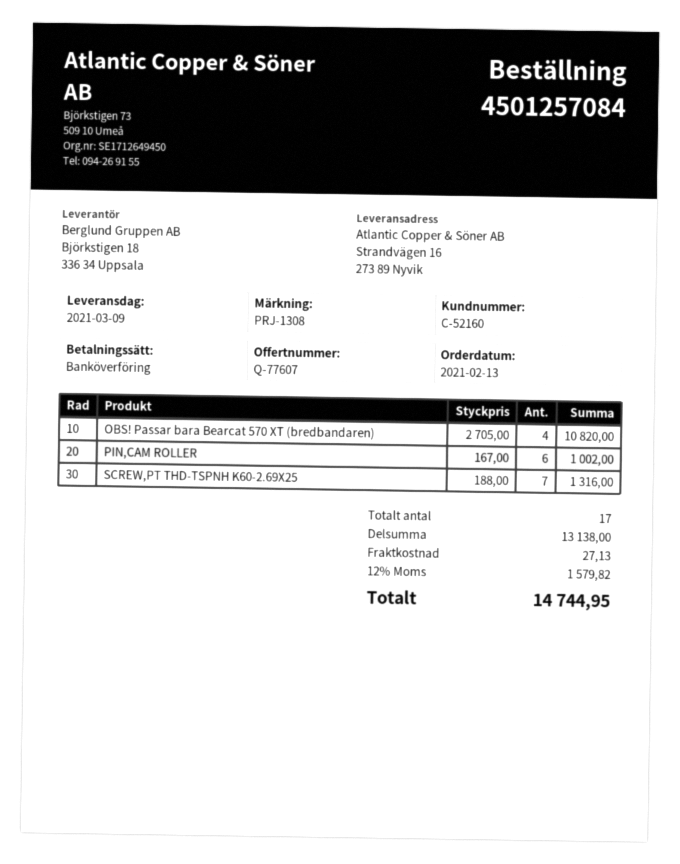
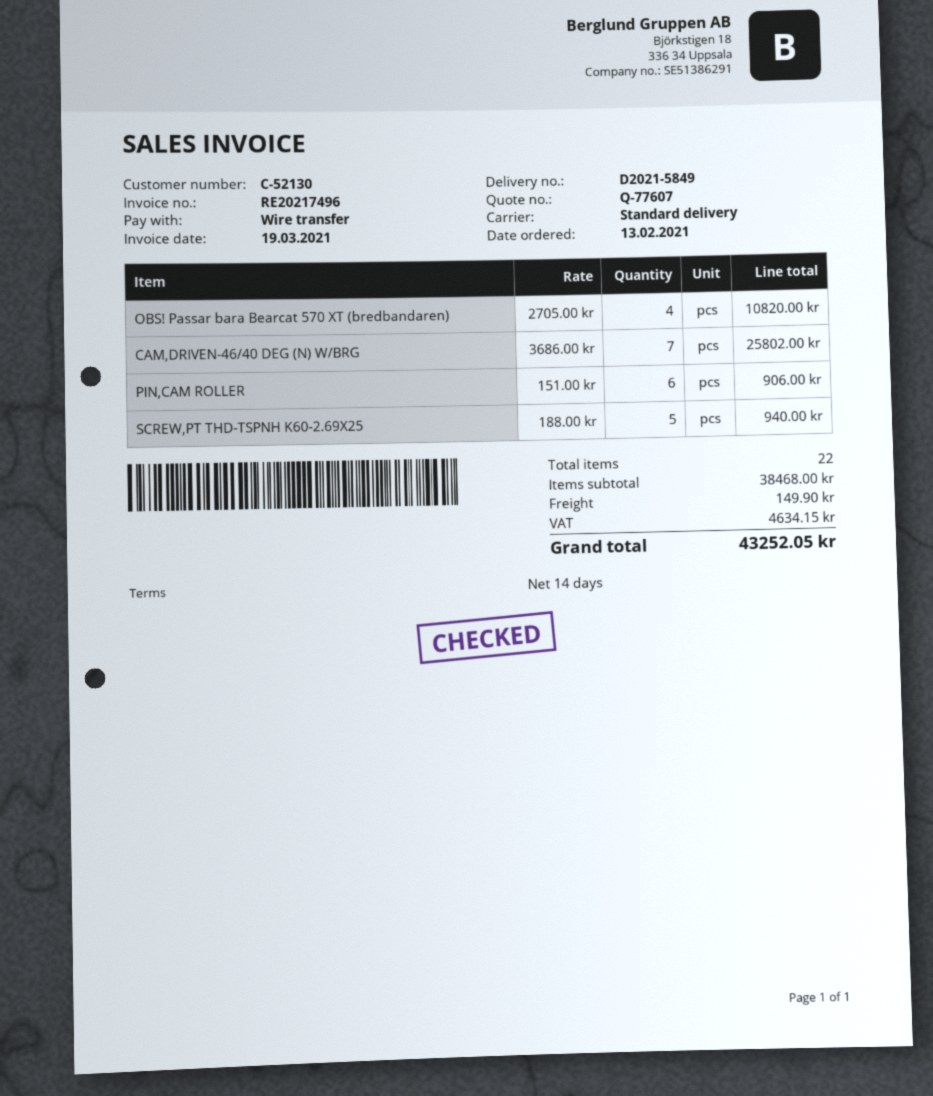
customer number: C-52160 -> C-52130
PIN,CAM ROLLER: 6 x 167.00 = 1002.00 -> 6 x 151.00 = 906.00
SCREW,PT THD-TSPNH K60-2.69X25: 7 x 188.00 = 1316.00 -> 5 x 188.00 = 940.00
CAM,DRIVEN-46/40 DEG (N) W/BRG: none -> 7 x 3686.00 = 25802.00
total quantity: 17 -> 22
subtotal: 13138.00 -> 38468.00
shipping: 27.13 -> 149.90
tax: 1579.82 -> 4634.15
total: 14744.95 -> 43252.05

